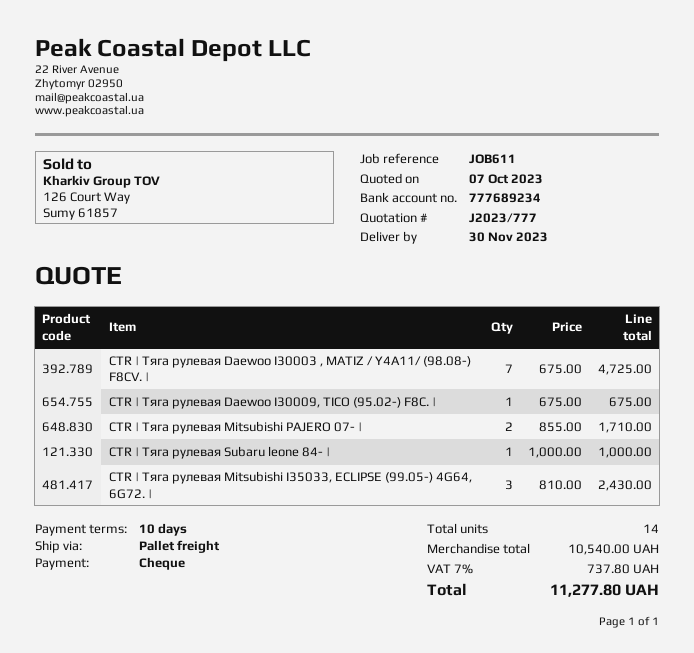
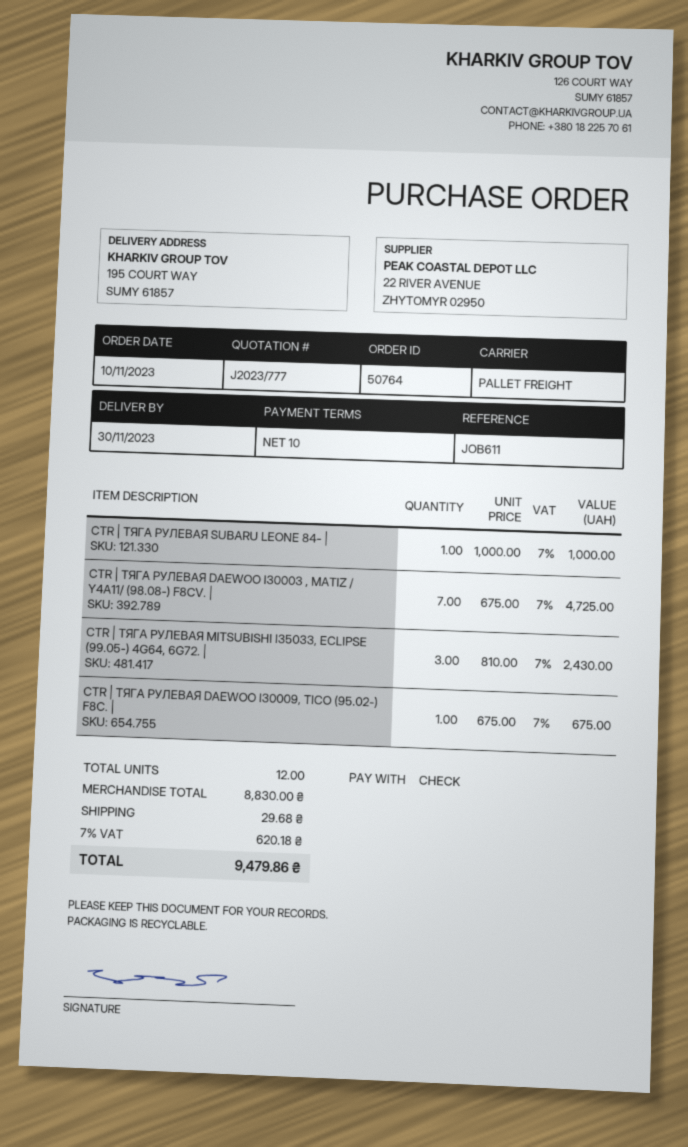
CTR | Тяга рулевая Mitsubishi PAJERO 07- |: 2 x 855.00 = 1710.00 -> none
total quantity: 14 -> 12
subtotal: 10540.00 -> 8830.00
shipping: none -> 29.68
tax: 7% = 737.80 -> 7% = 620.18
total: 11277.80 -> 9479.86

